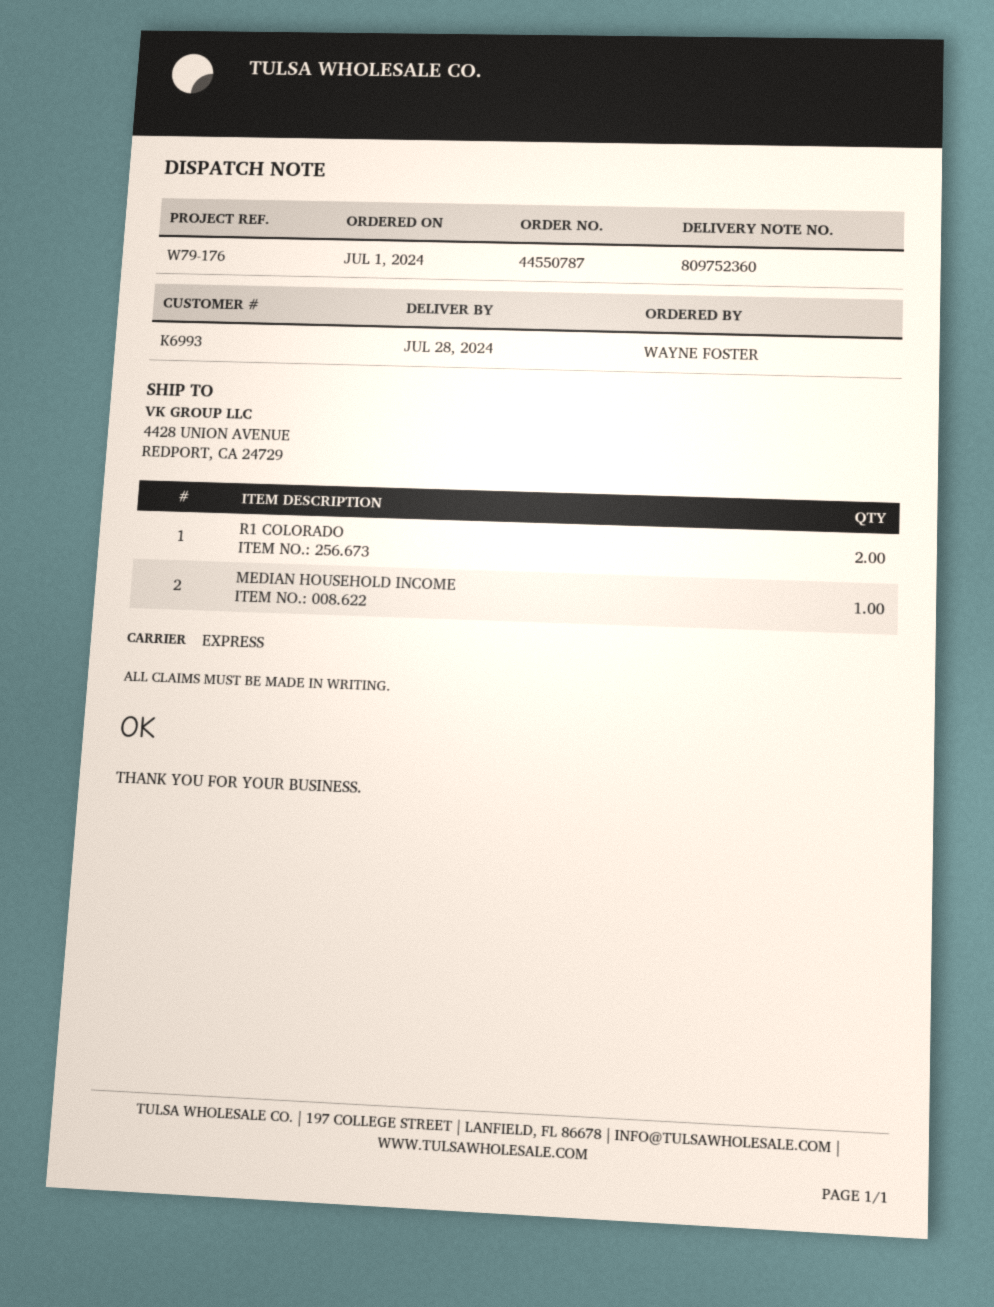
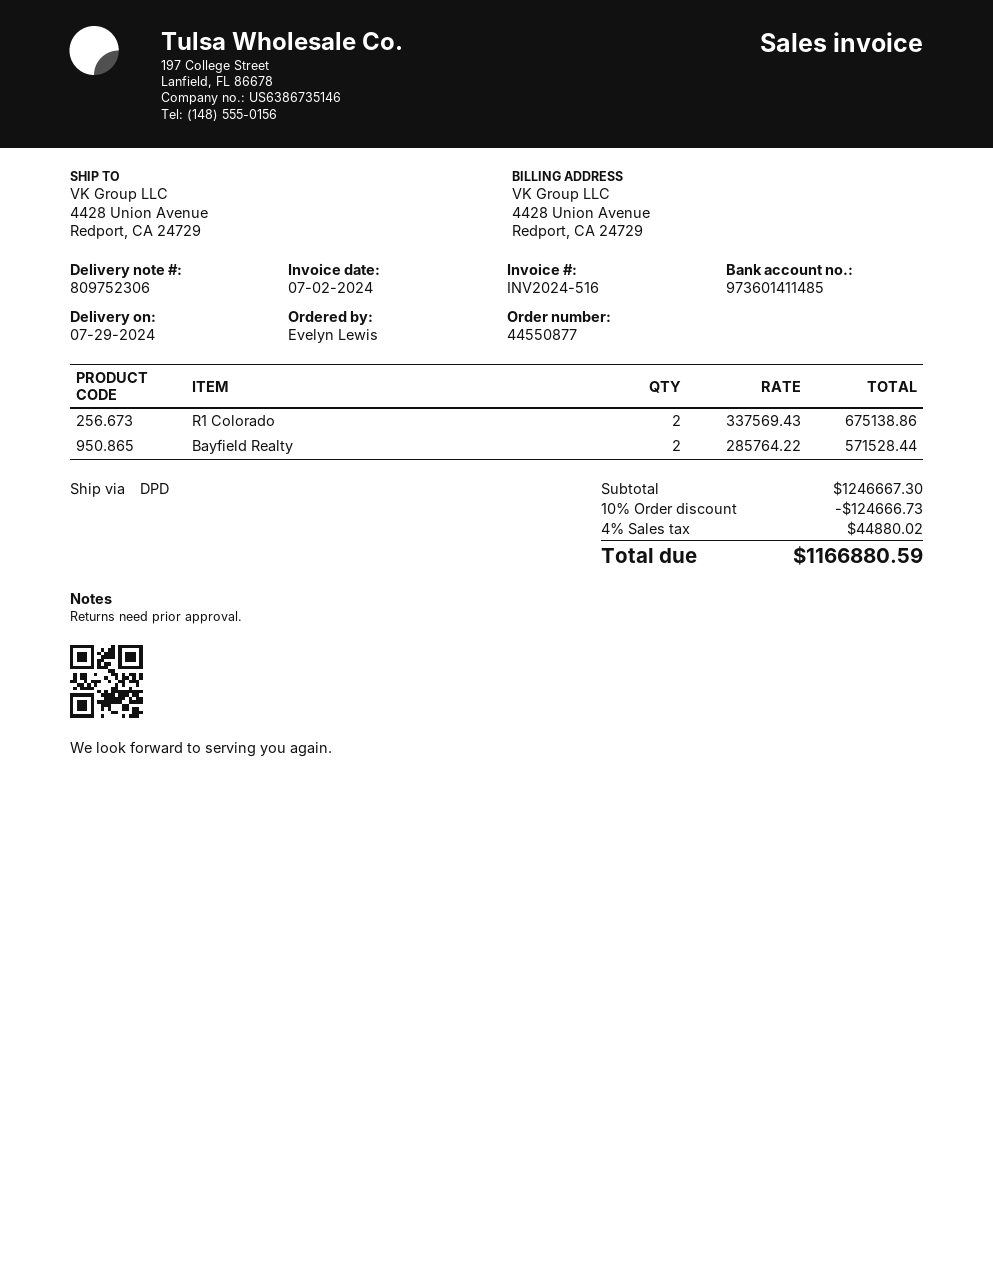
order number: 44550787 -> 44550877
delivery note number: 809752360 -> 809752306
delivery date: 2024-07-28 -> 2024-07-29
ordered by: WAYNE FOSTER -> Evelyn Lewis
shipping method: express -> DPD
MEDIAN HOUSEHOLD INCOME: 1 -> none
Bayfield Realty: none -> 2

